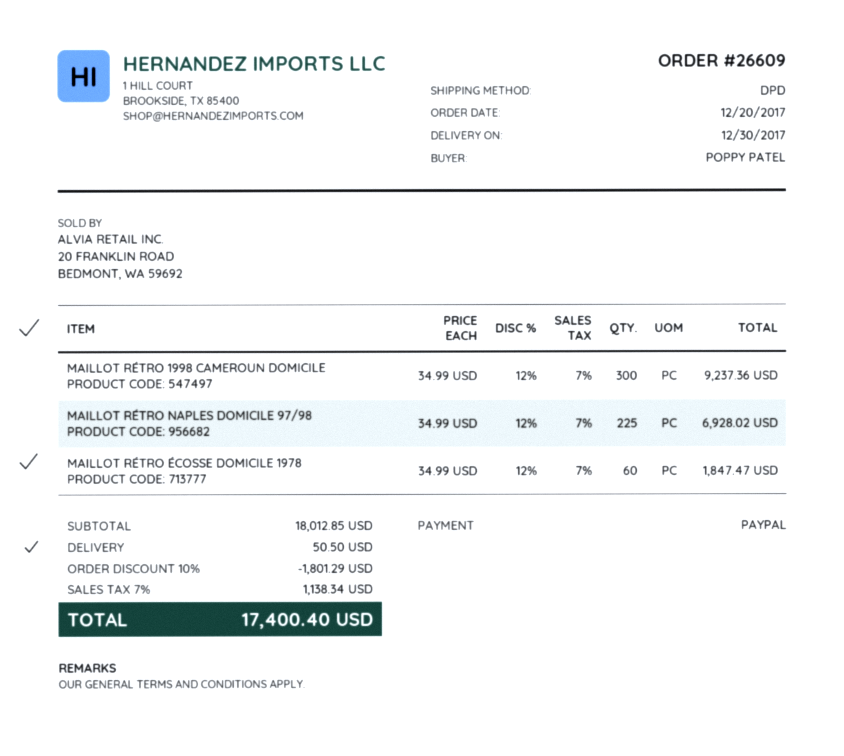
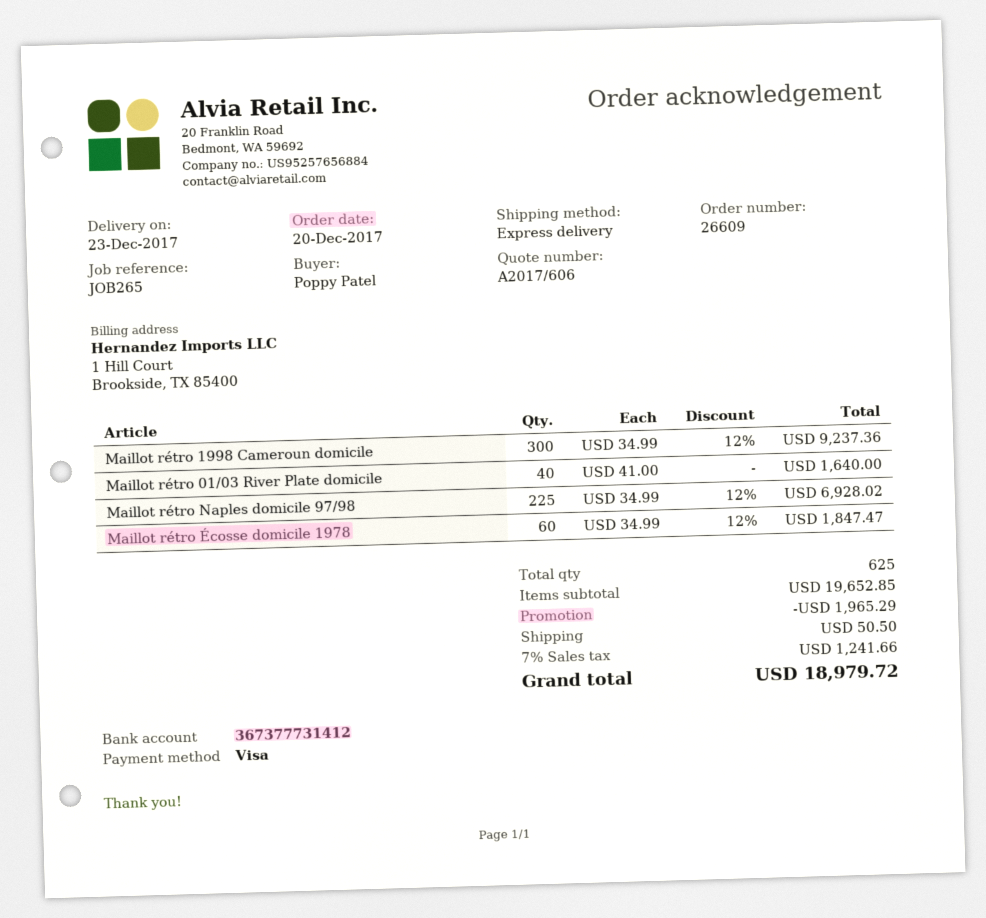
delivery date: 2017-12-30 -> 2017-12-23
payment method: PayPal -> Visa
shipping method: DPD -> express
Maillot rétro 01/03 River Plate domicile: none -> 40 x 41.00 = 1640.00
subtotal: 18012.85 -> 19652.85
discount: 1801.29 -> 1965.29
tax: 7% = 1138.34 -> 7% = 1241.66
total: 17400.40 -> 18979.72

